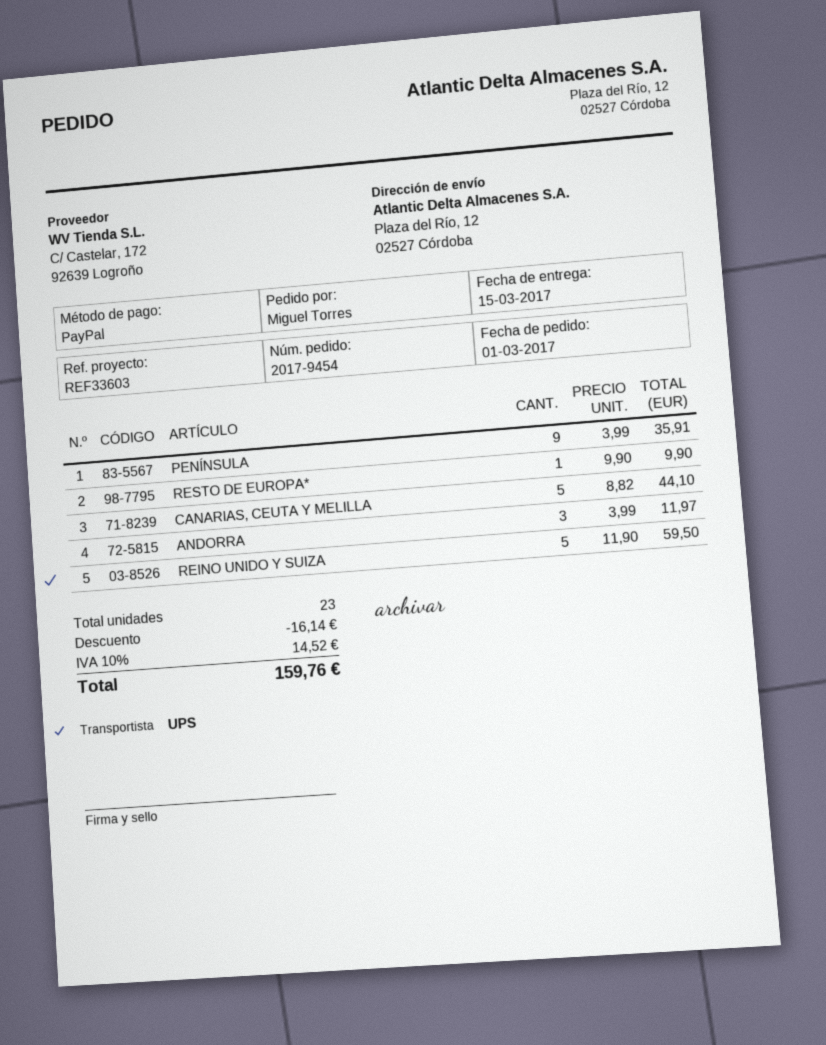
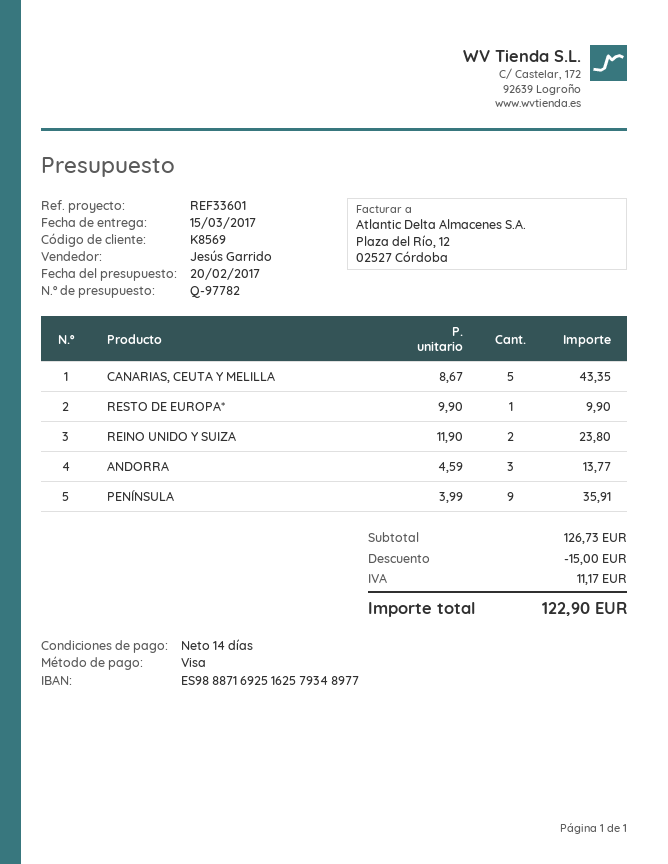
reference: REF33603 -> REF33601
payment method: PayPal -> Visa
CANARIAS, CEUTA Y MELILLA: 5 x 8.82 = 44.10 -> 5 x 8.67 = 43.35
ANDORRA: 3 x 3.99 = 11.97 -> 3 x 4.59 = 13.77
REINO UNIDO Y SUIZA: 5 x 11.90 = 59.50 -> 2 x 11.90 = 23.80
discount: 16.14 -> 15.00
tax: 14.52 -> 11.17
total: 159.76 -> 122.90

